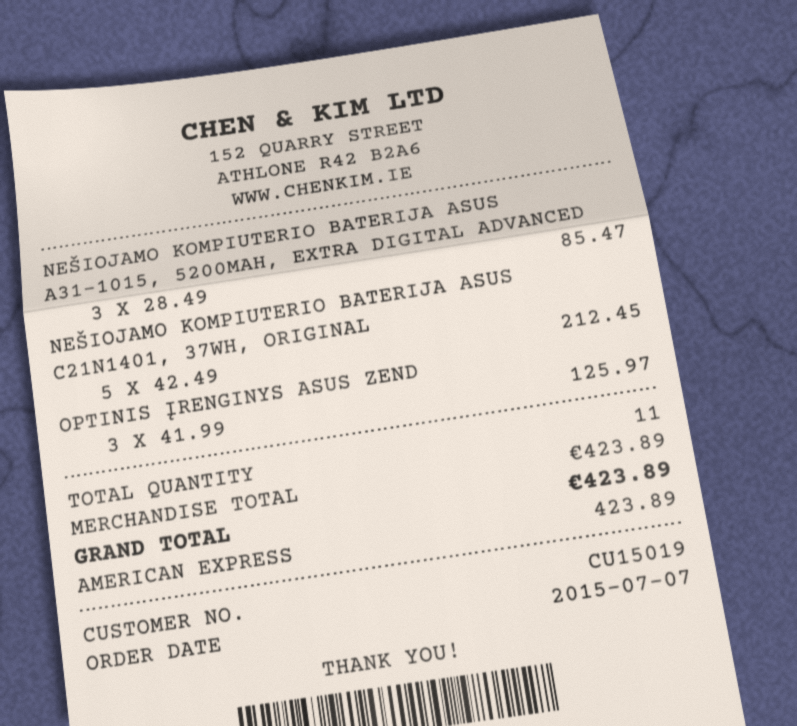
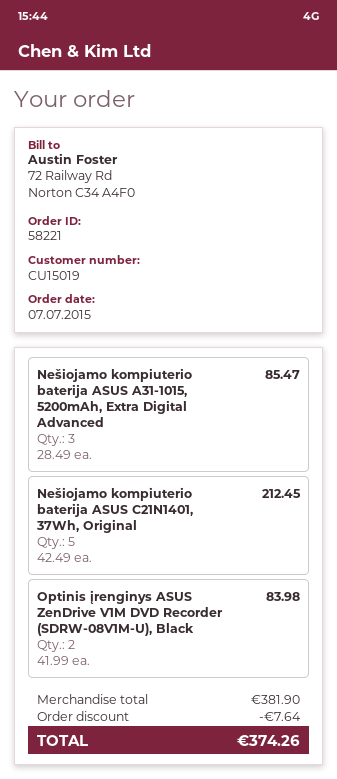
OPTINIS ĮRENGINYS ASUS ZEND: 3 x 41.99 = 125.97 -> 2 x 41.99 = 83.98
subtotal: 423.89 -> 381.90
discount: none -> 7.64
total: 423.89 -> 374.26

